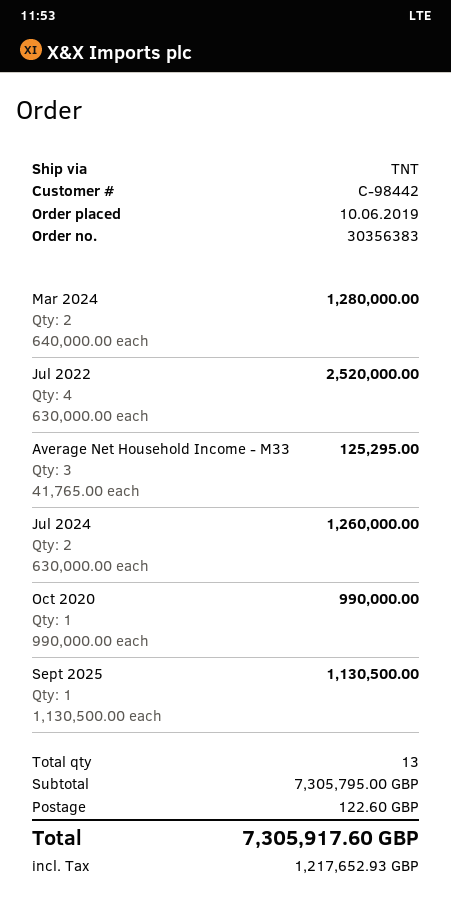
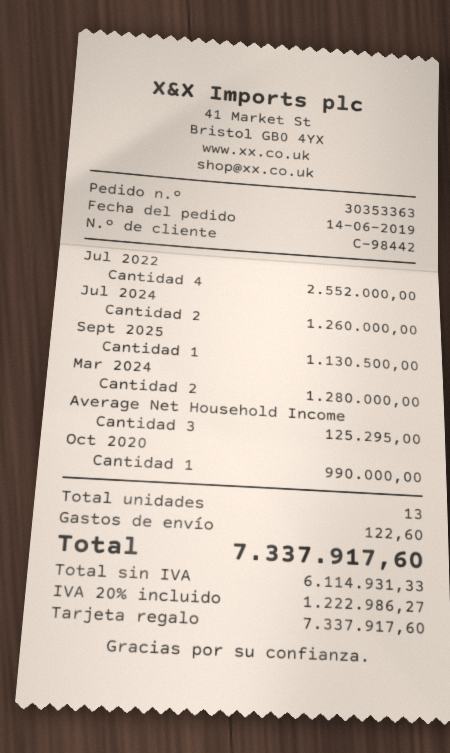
order number: 30356383 -> 30353363
order date: 2019-06-10 -> 2019-06-14
Jul 2022: 4 for 2520000.00 -> 4 for 2552000.00
tax: 1217652.93 -> 1222986.27
total: 7305917.60 -> 7337917.60

